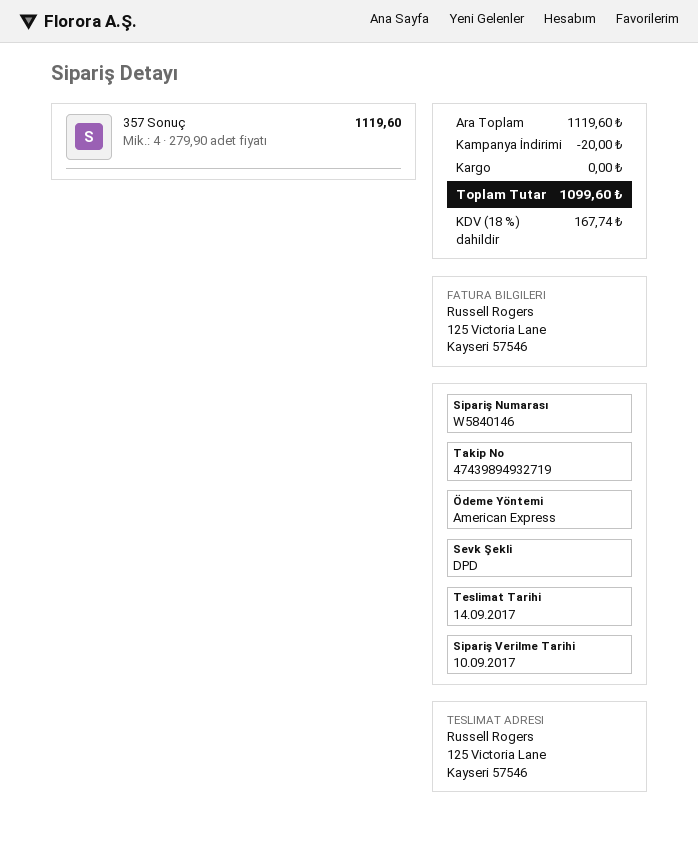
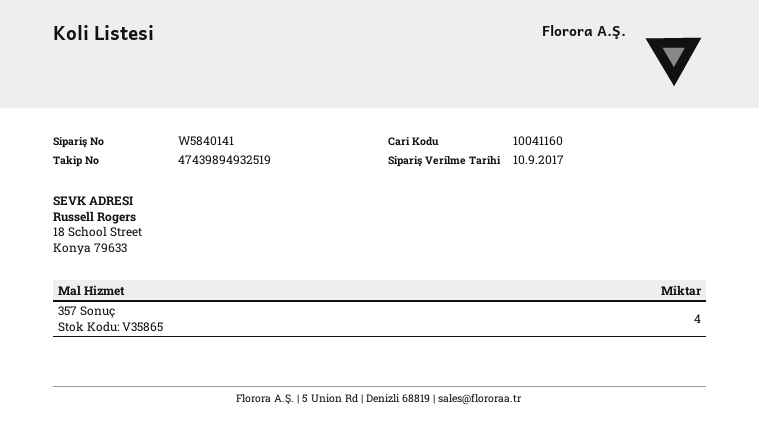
order number: W5840146 -> W5840141
tracking number: 47439894932719 -> 47439894932519
ship to: 125 Victoria Lane, Kayseri 57546 -> 18 School Street, Konya 79633

